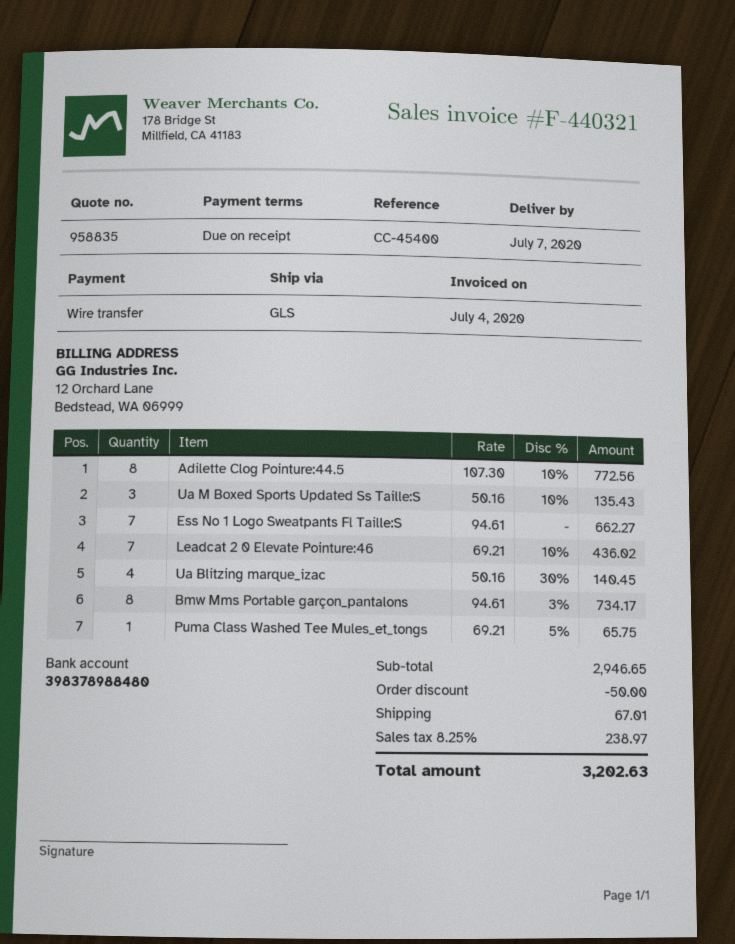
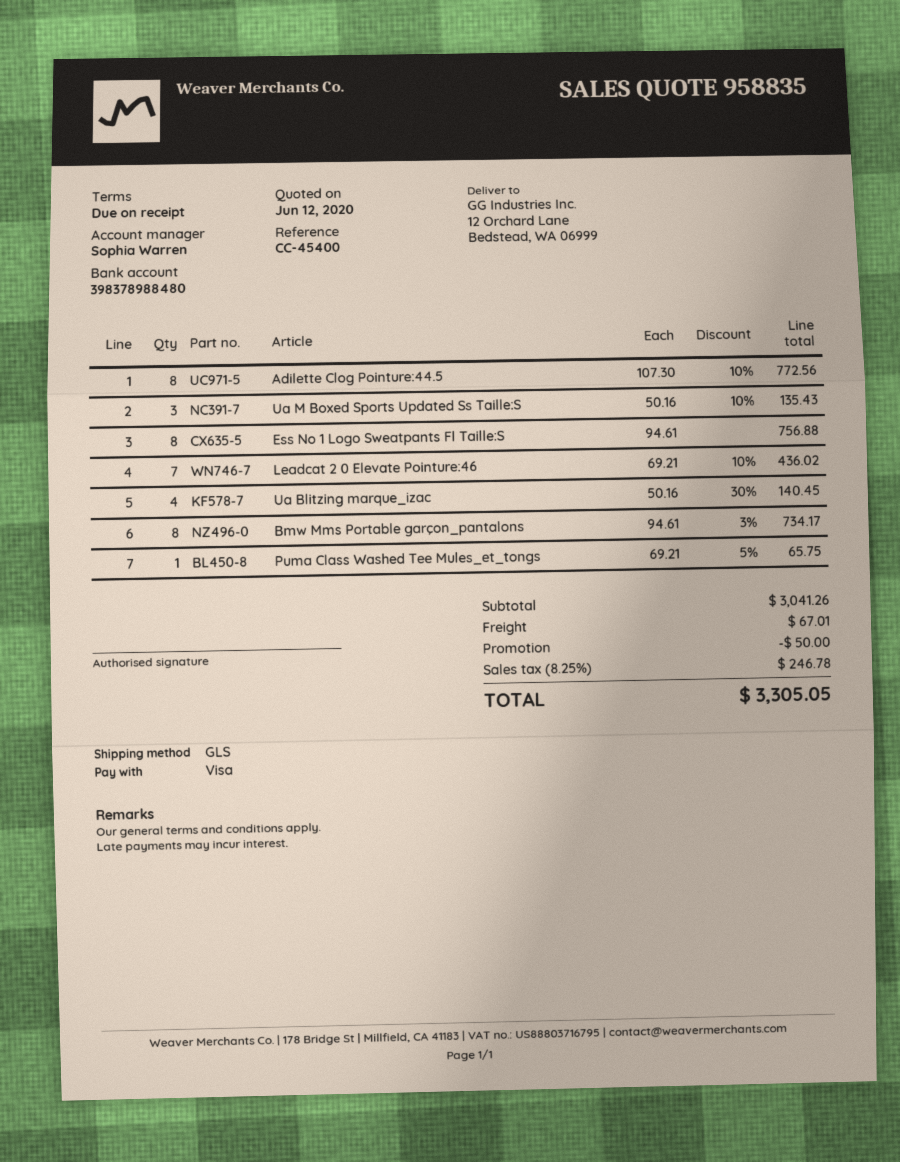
payment method: bank transfer -> Visa
Ess No 1 Logo Sweatpants Fl Taille:S: 7 x 94.61 = 662.27 -> 8 x 94.61 = 756.88
subtotal: 2946.65 -> 3041.26
tax: 8.25% = 238.97 -> 8.25% = 246.78
total: 3202.63 -> 3305.05

